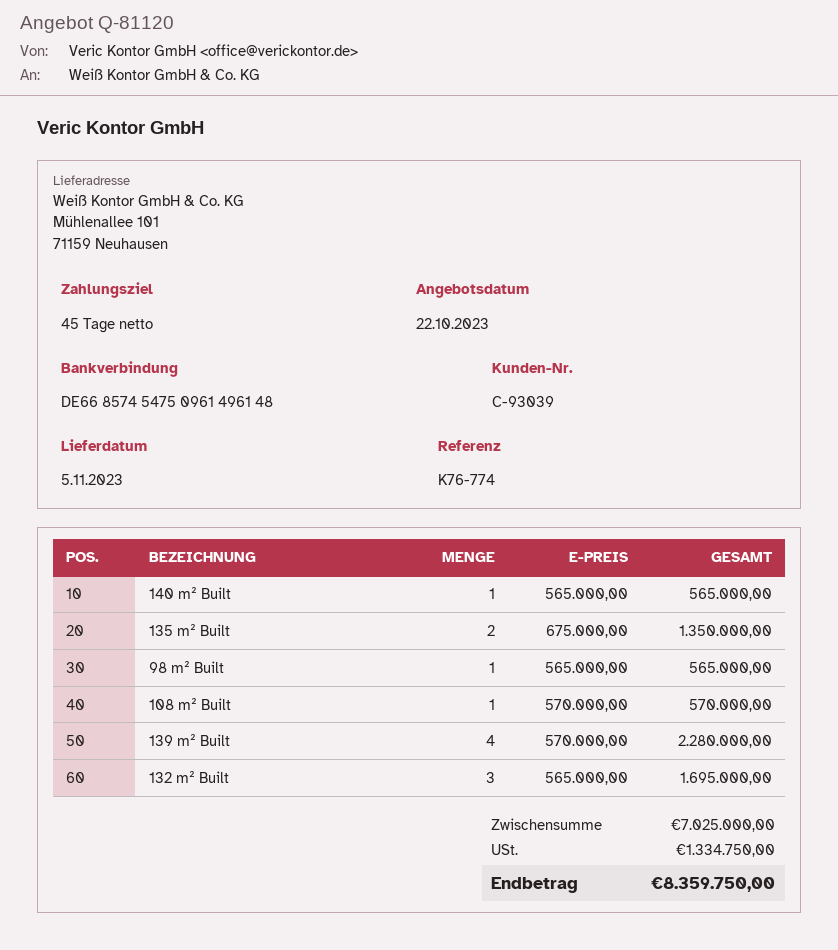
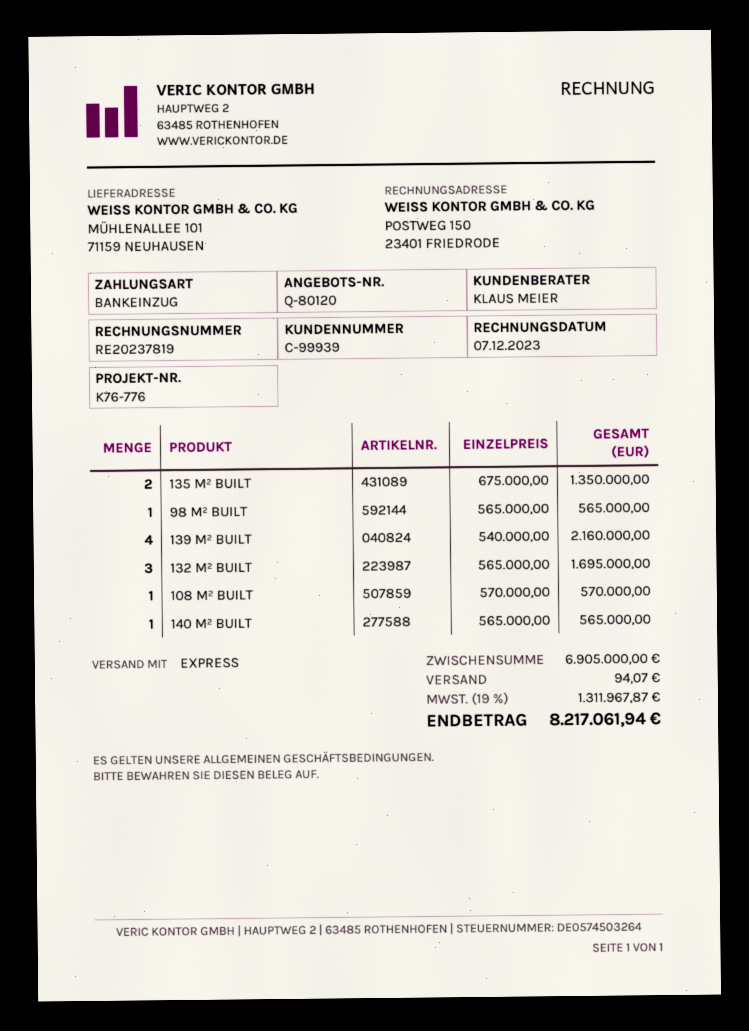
quote number: Q-81120 -> Q-80120
customer number: C-93039 -> C-99939
reference: K76-774 -> K76-776
139 m² Built: 4 x 570000.00 = 2280000.00 -> 4 x 540000.00 = 2160000.00
subtotal: 7025000.00 -> 6905000.00
shipping: none -> 94.07
tax: 1334750.00 -> 1311967.87
total: 8359750.00 -> 8217061.94

